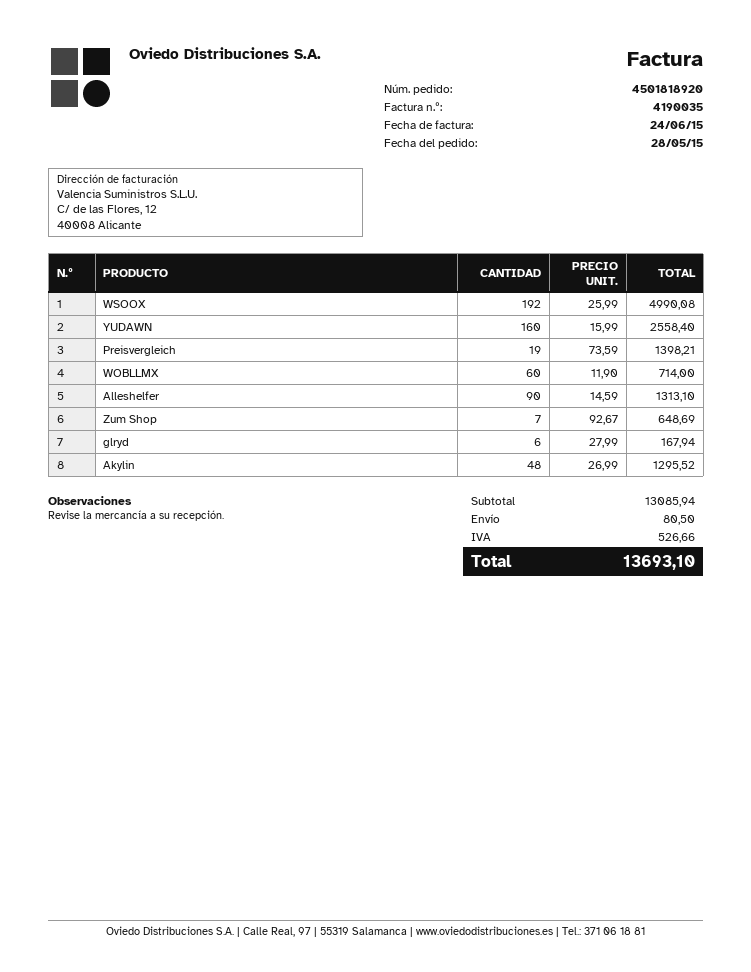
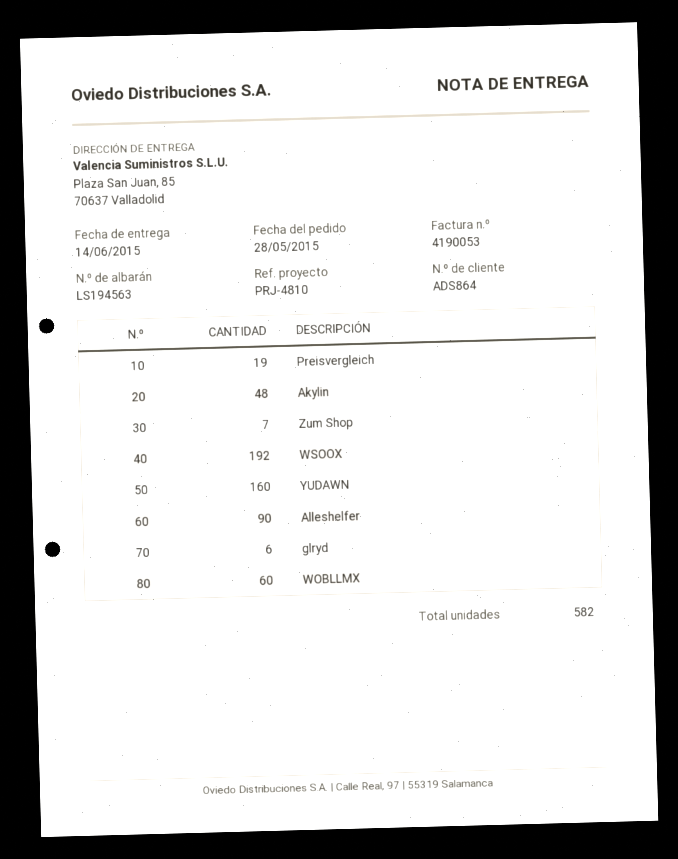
invoice number: 4190035 -> 4190053

